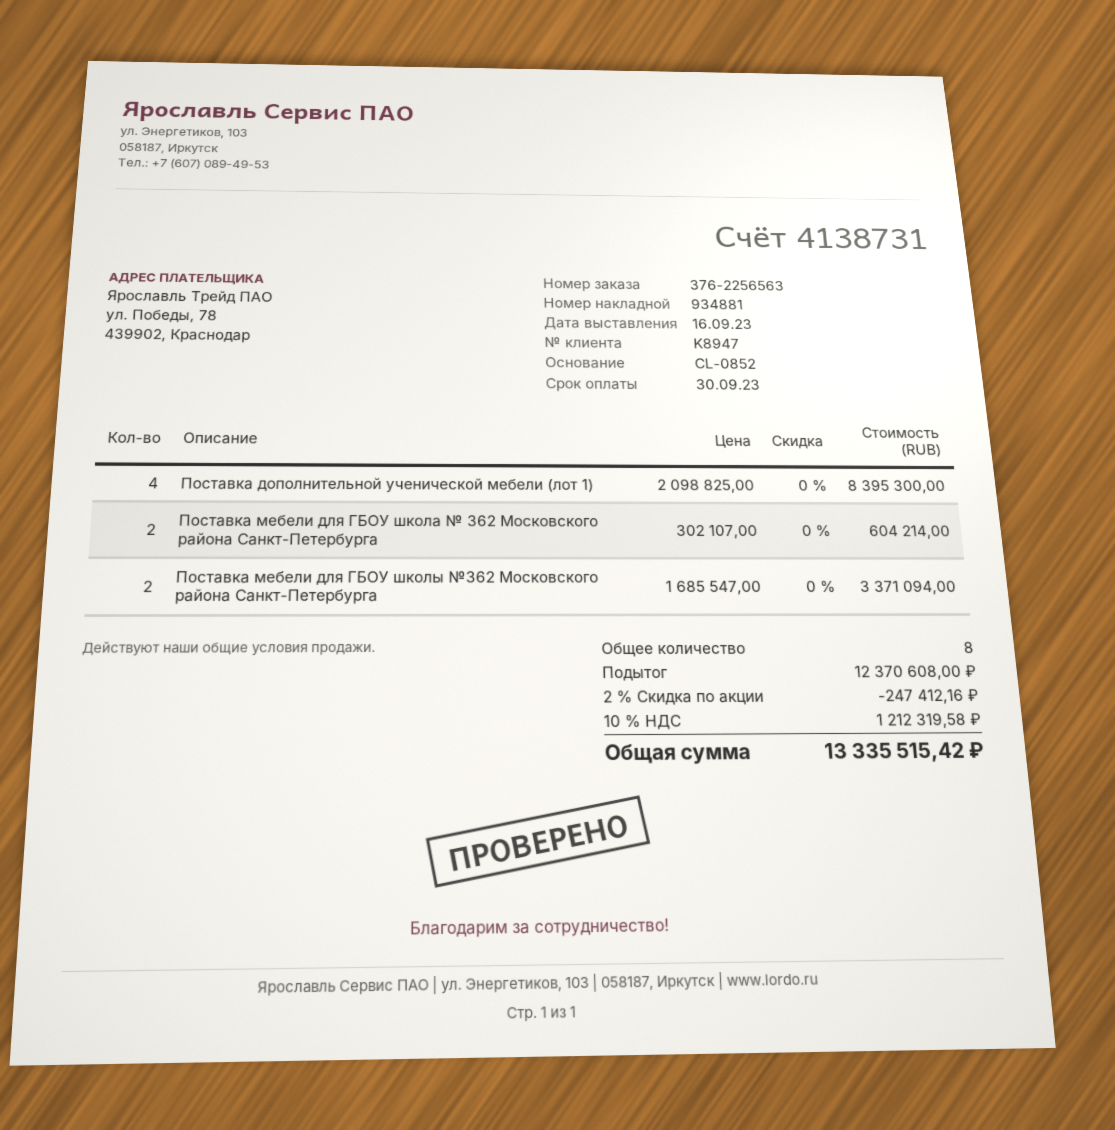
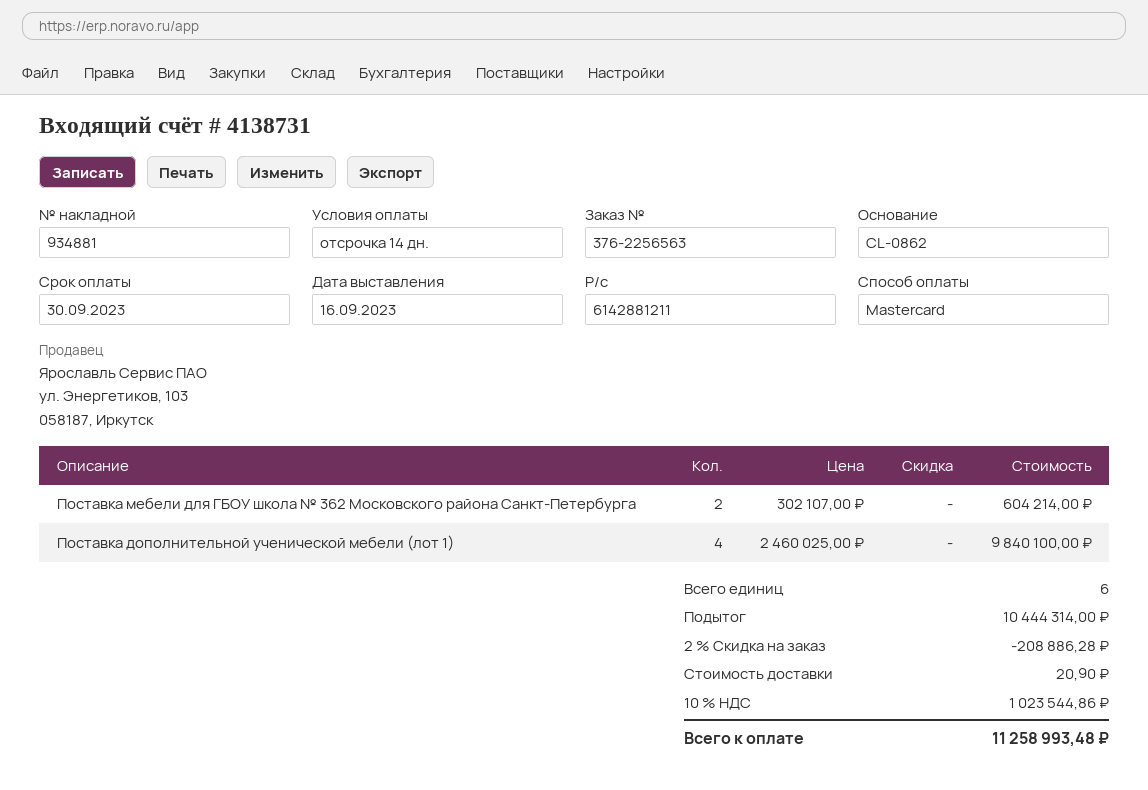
reference: CL-0852 -> CL-0862
Поставка дополнительной ученической мебели (лот 1): 4 x 2098825.00 = 8395300.00 -> 4 x 2460025.00 = 9840100.00
Поставка мебели для ГБОУ школы №362 Московского района Санкт-Петербурга: 2 x 1685547.00 = 3371094.00 -> none
total quantity: 8 -> 6
subtotal: 12370608.00 -> 10444314.00
discount: 2% = 247412.16 -> 2% = 208886.28
shipping: none -> 20.90
tax: 10% = 1212319.58 -> 10% = 1023544.86
total: 13335515.42 -> 11258993.48

